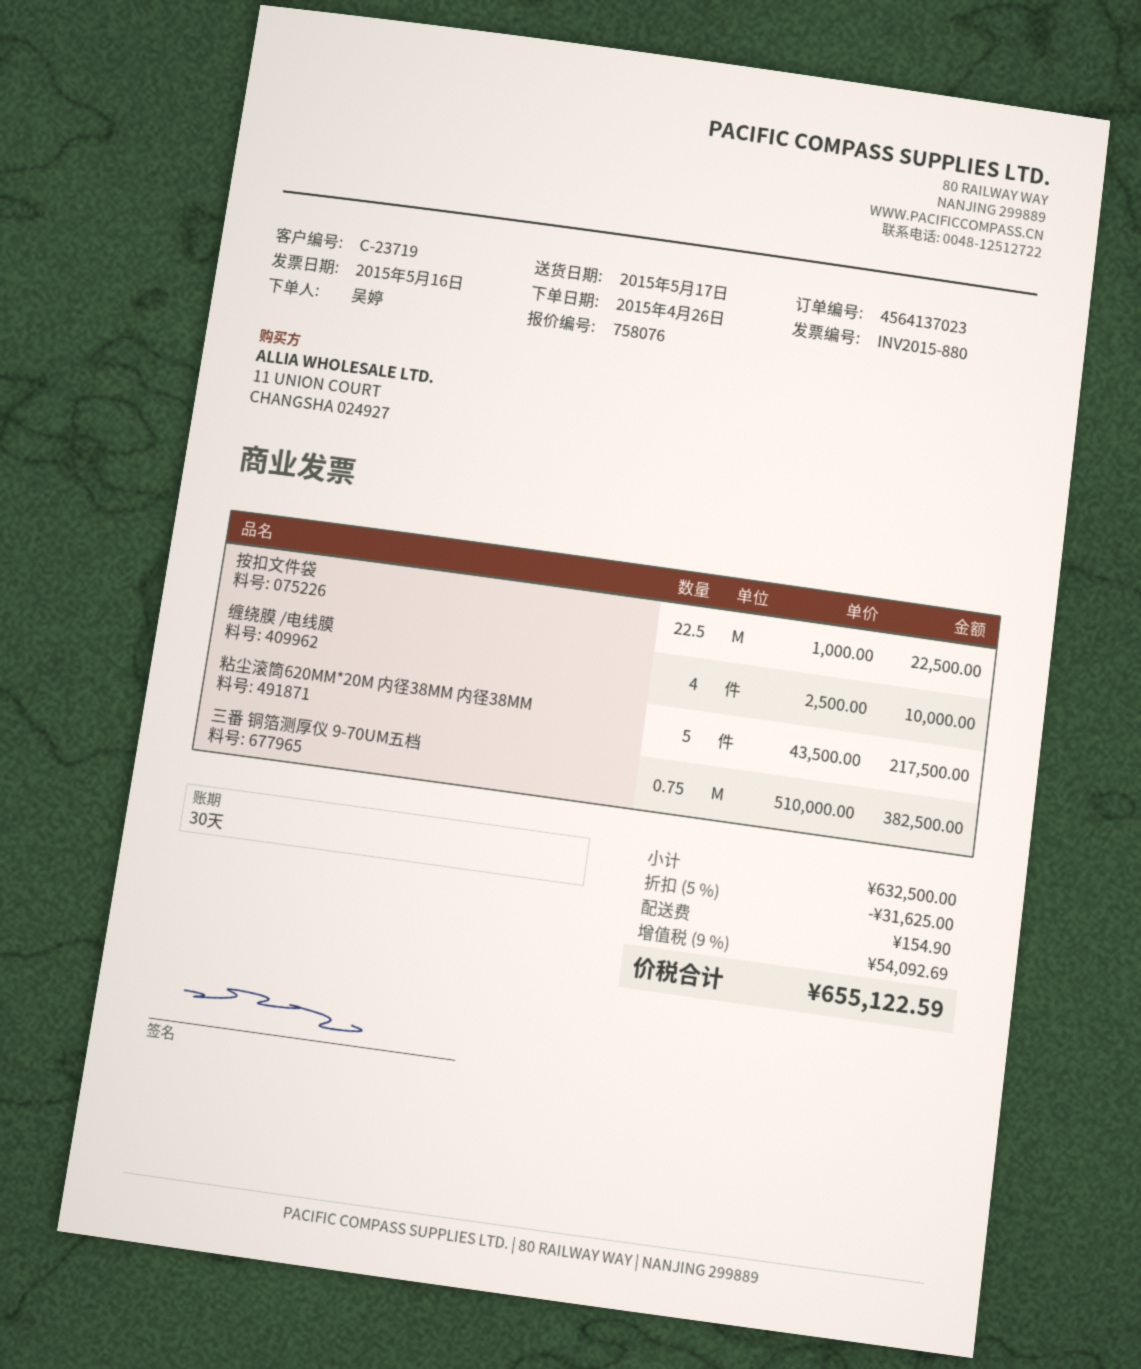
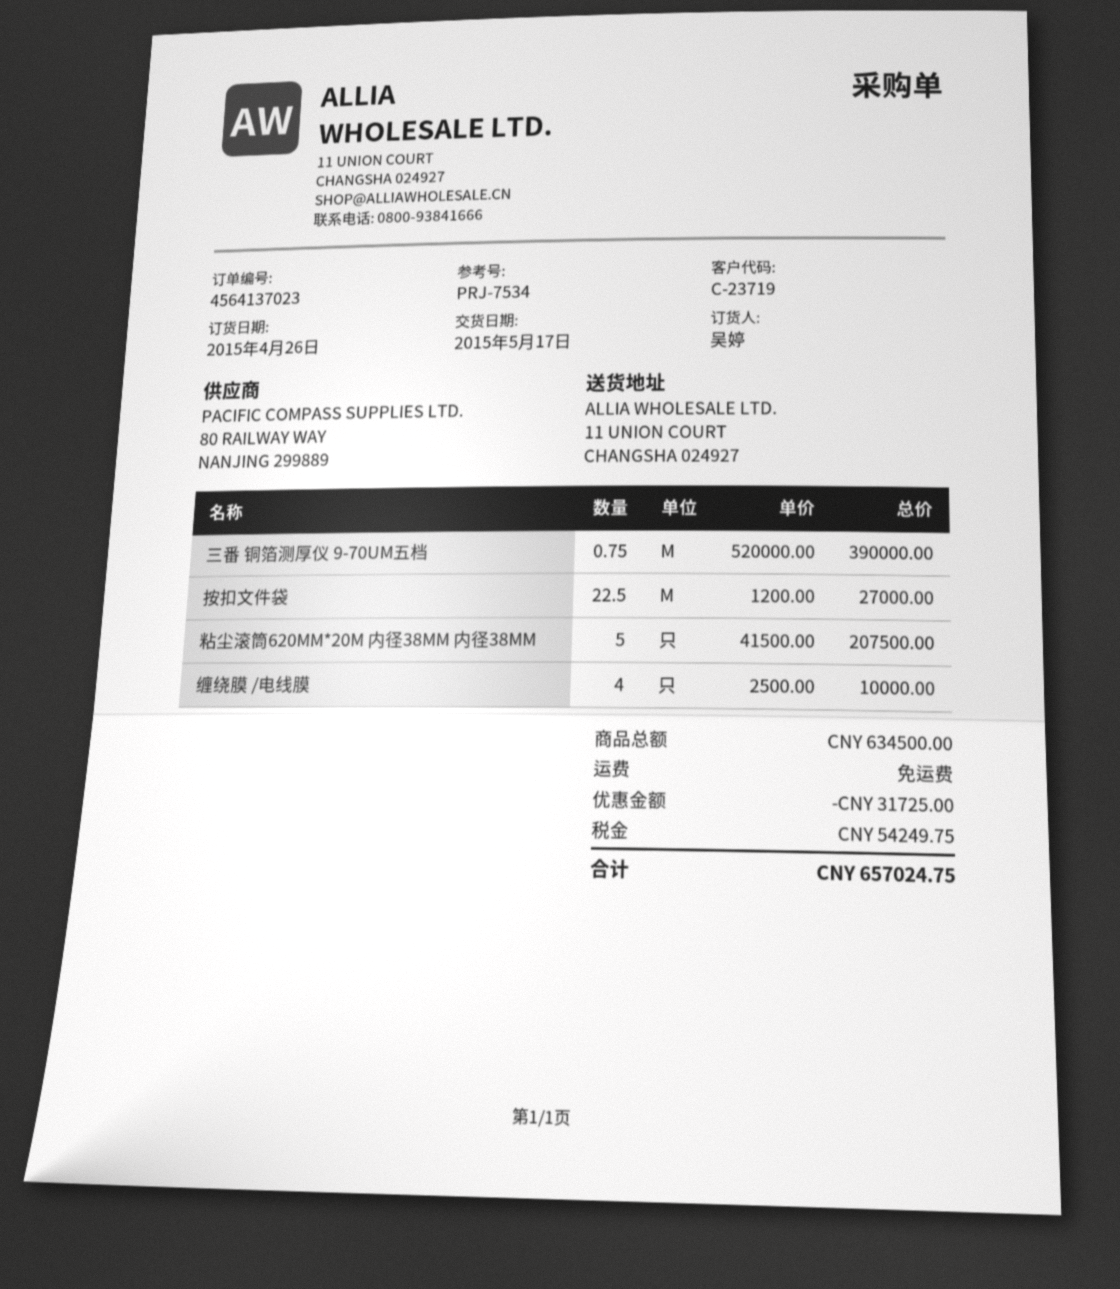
按扣文件袋: 22.5 x 1000.00 = 22500.00 -> 22.5 x 1200.00 = 27000.00
粘尘滚筒620MM*20M 内径38MM 内径38MM: 5 x 43500.00 = 217500.00 -> 5 x 41500.00 = 207500.00
三番 铜箔测厚仪 9-70UM五档: 0.75 x 510000.00 = 382500.00 -> 0.75 x 520000.00 = 390000.00
subtotal: 632500.00 -> 634500.00
discount: 31625.00 -> 31725.00
shipping: 154.90 -> 0.00
tax: 54092.69 -> 54249.75
total: 655122.59 -> 657024.75

